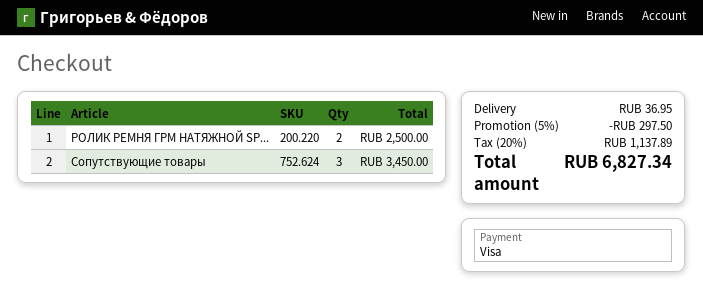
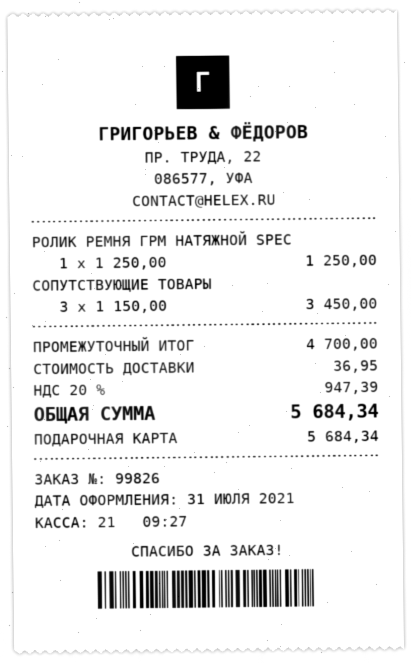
payment method: Visa -> gift card
РОЛИК РЕМНЯ ГРМ НАТЯЖНОЙ SP...: 2 for 2500.00 -> 1 for 1250.00
discount: 5% = 297.50 -> none
tax: 20% = 1137.89 -> 20% = 947.39
total: 6827.34 -> 5684.34

